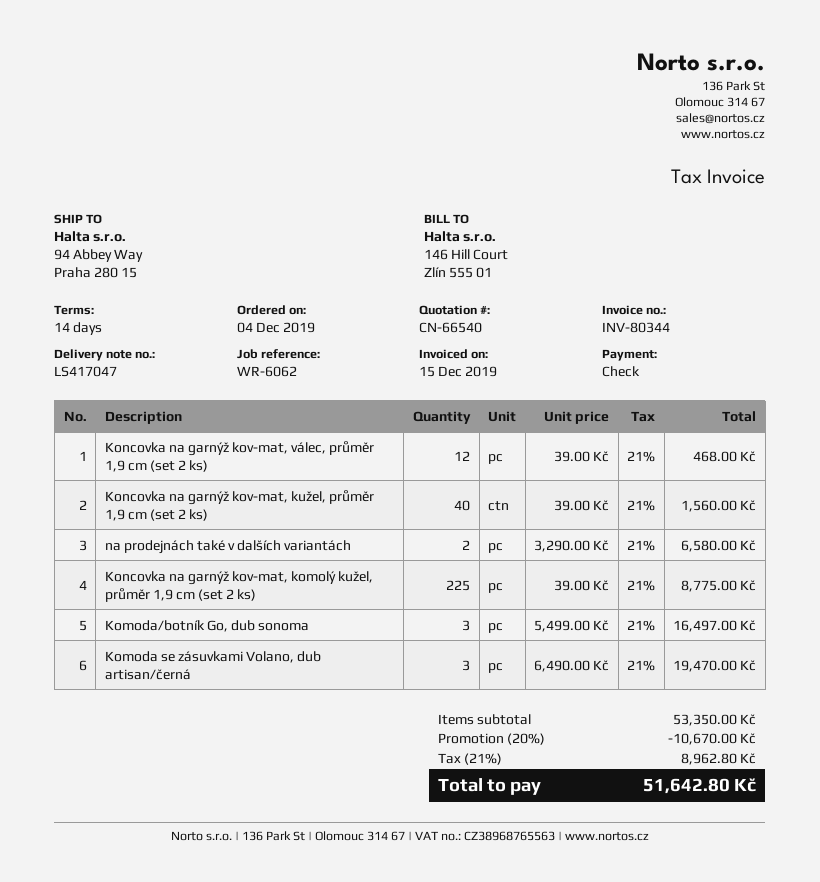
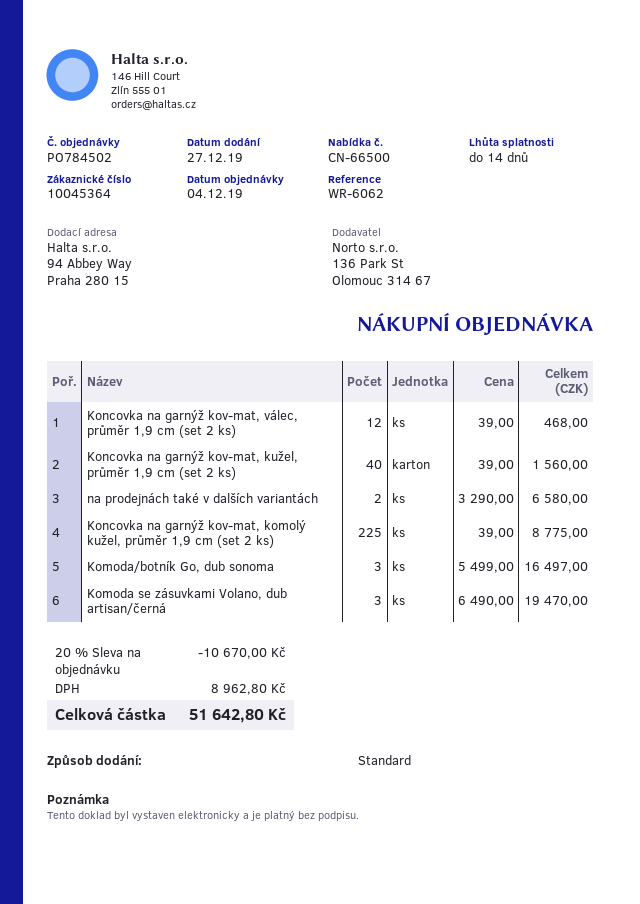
quote number: CN-66540 -> CN-66500

